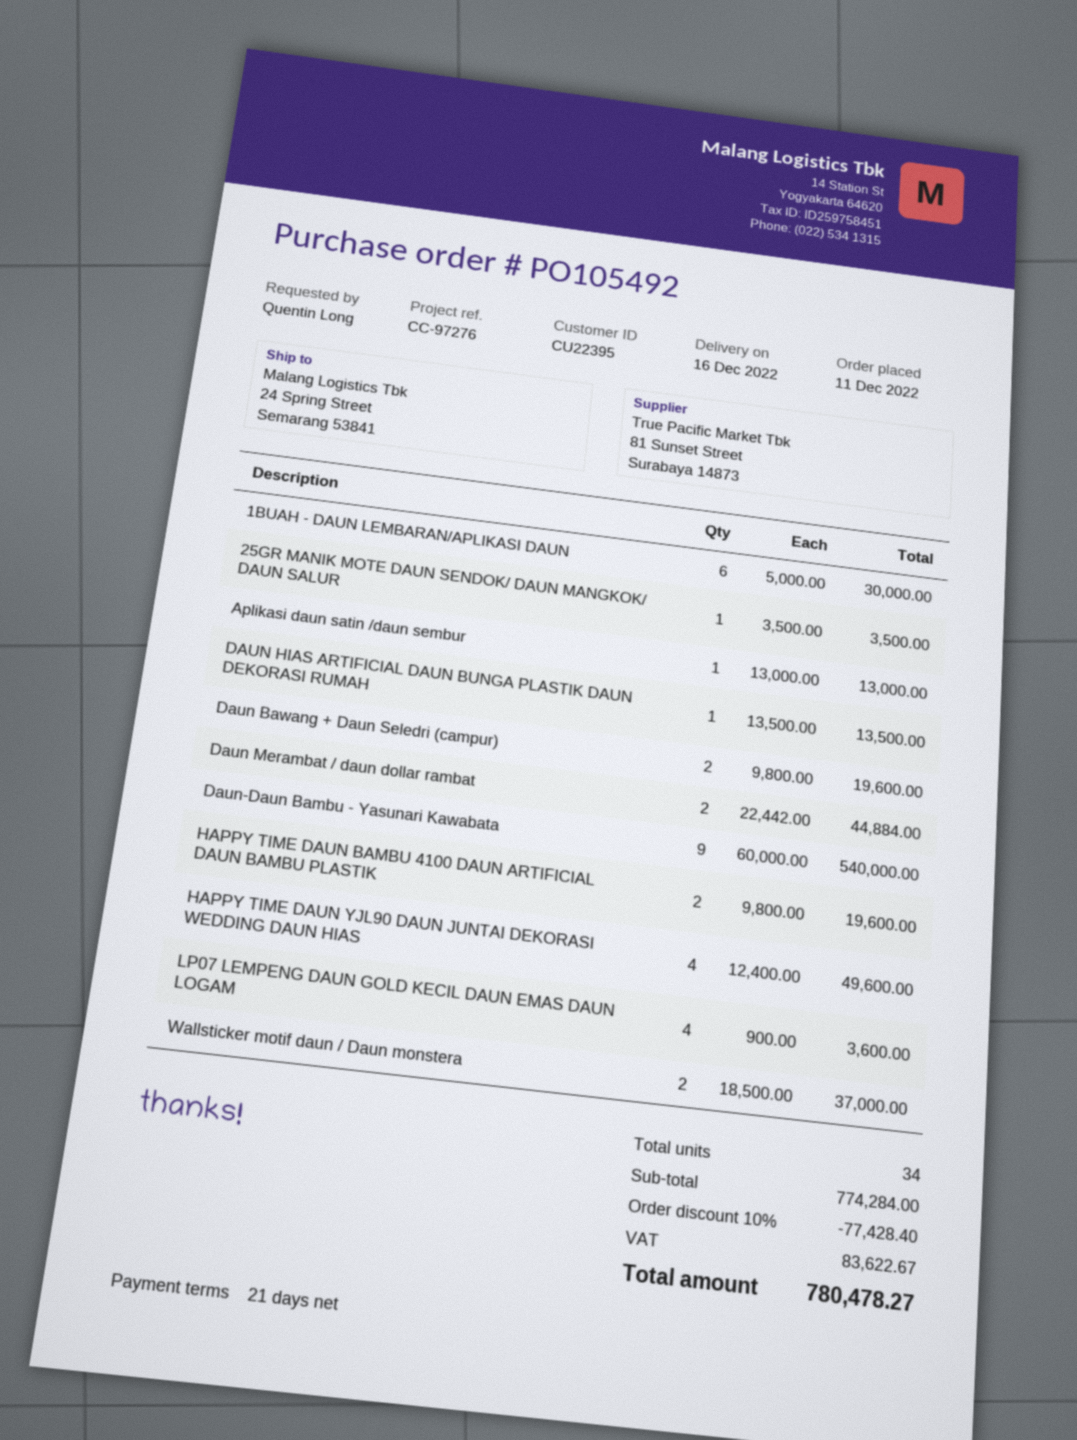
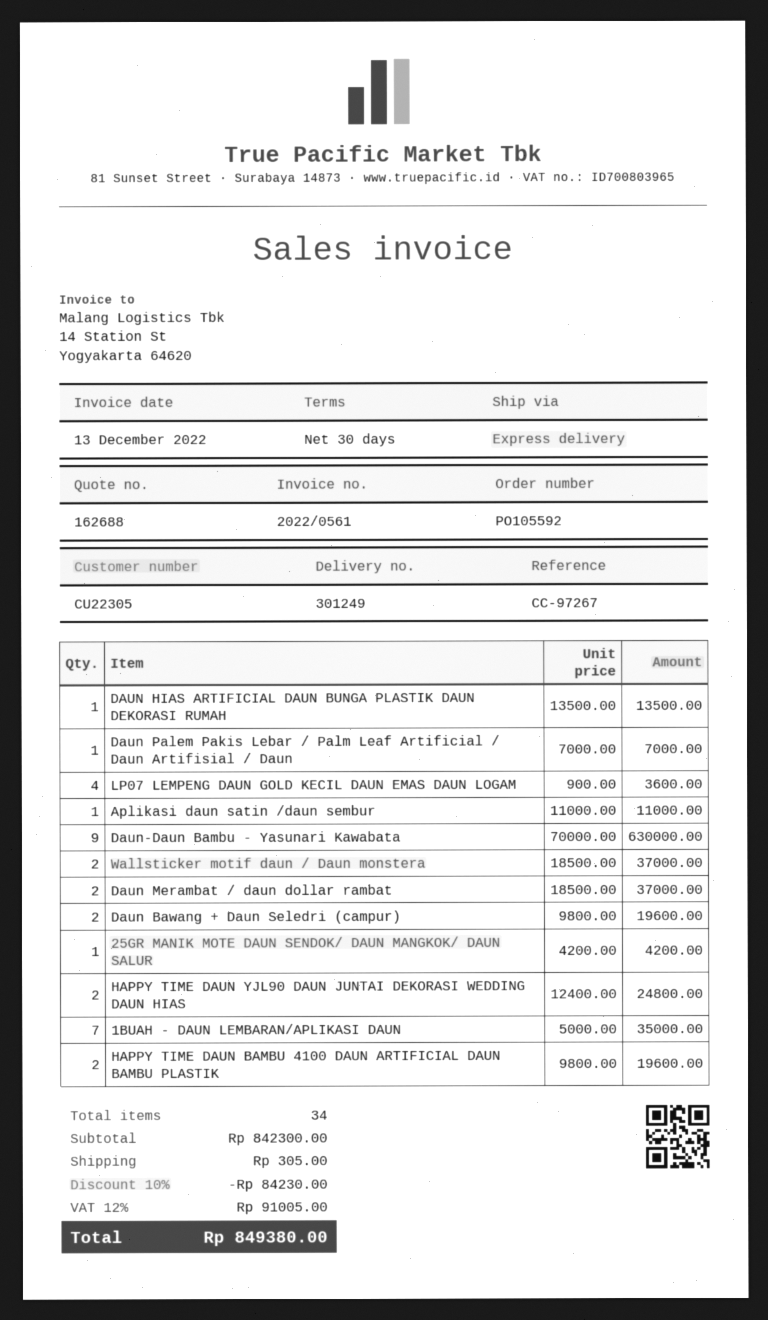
order number: PO105492 -> PO105592
payment terms: 21 days -> 30 days
customer number: CU22395 -> CU22305
reference: CC-97276 -> CC-97267
1BUAH - DAUN LEMBARAN/APLIKASI DAUN: 6 x 5000.00 = 30000.00 -> 7 x 5000.00 = 35000.00
25GR MANIK MOTE DAUN SENDOK/ DAUN MANGKOK/ DAUN SALUR: 1 x 3500.00 = 3500.00 -> 1 x 4200.00 = 4200.00
Aplikasi daun satin /daun sembur: 1 x 13000.00 = 13000.00 -> 1 x 11000.00 = 11000.00
Daun Merambat / daun dollar rambat: 2 x 22442.00 = 44884.00 -> 2 x 18500.00 = 37000.00
Daun-Daun Bambu - Yasunari Kawabata: 9 x 60000.00 = 540000.00 -> 9 x 70000.00 = 630000.00
HAPPY TIME DAUN YJL90 DAUN JUNTAI DEKORASI WEDDING DAUN HIAS: 4 x 12400.00 = 49600.00 -> 2 x 12400.00 = 24800.00
Daun Palem Pakis Lebar / Palm Leaf Artificial / Daun Artifisial / Daun: none -> 1 x 7000.00 = 7000.00
subtotal: 774284.00 -> 842300.00
discount: 10% = 77428.40 -> 10% = 84230.00
shipping: none -> 305.00
tax: 83622.67 -> 91005.00
total: 780478.27 -> 849380.00

